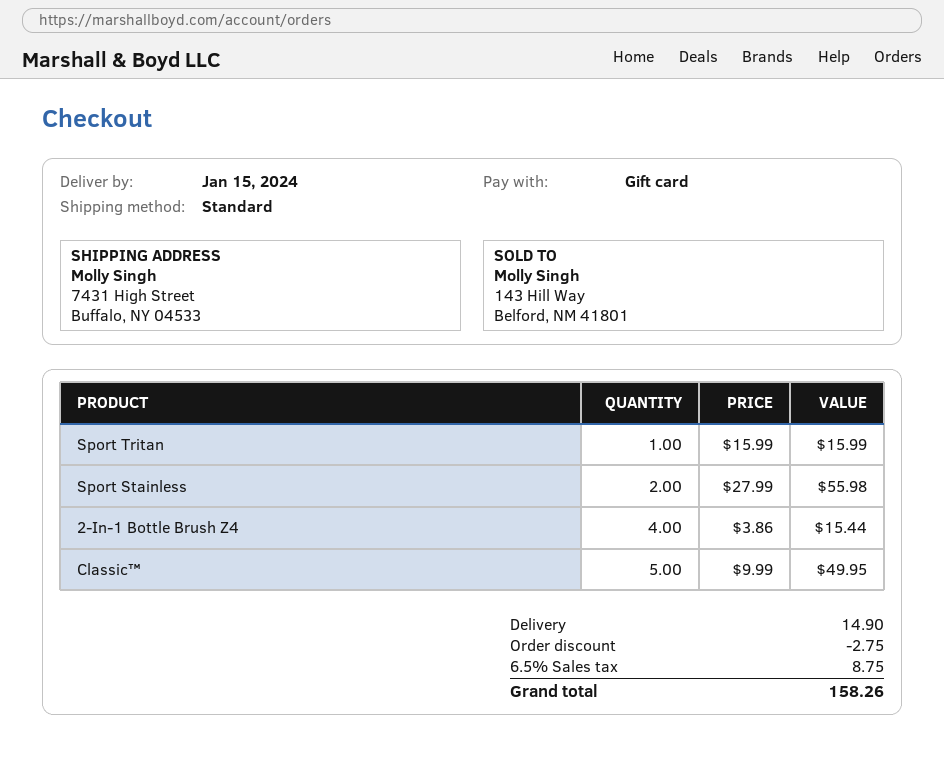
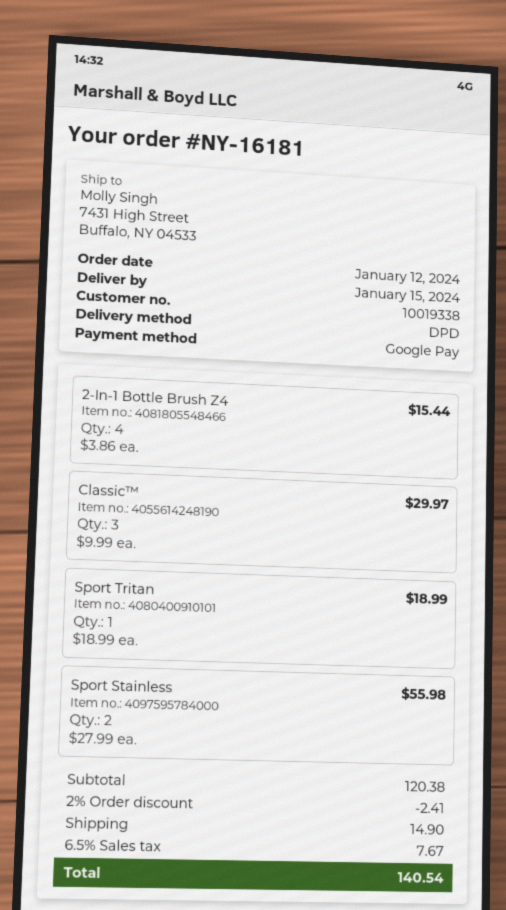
payment method: gift card -> Google Pay
shipping method: standard -> DPD
Sport Tritan: 1 x 15.99 = 15.99 -> 1 x 18.99 = 18.99
Classic™: 5 x 9.99 = 49.95 -> 3 x 9.99 = 29.97
discount: 2.75 -> 2.41
tax: 6.5% = 8.75 -> 6.5% = 7.67
total: 158.26 -> 140.54

